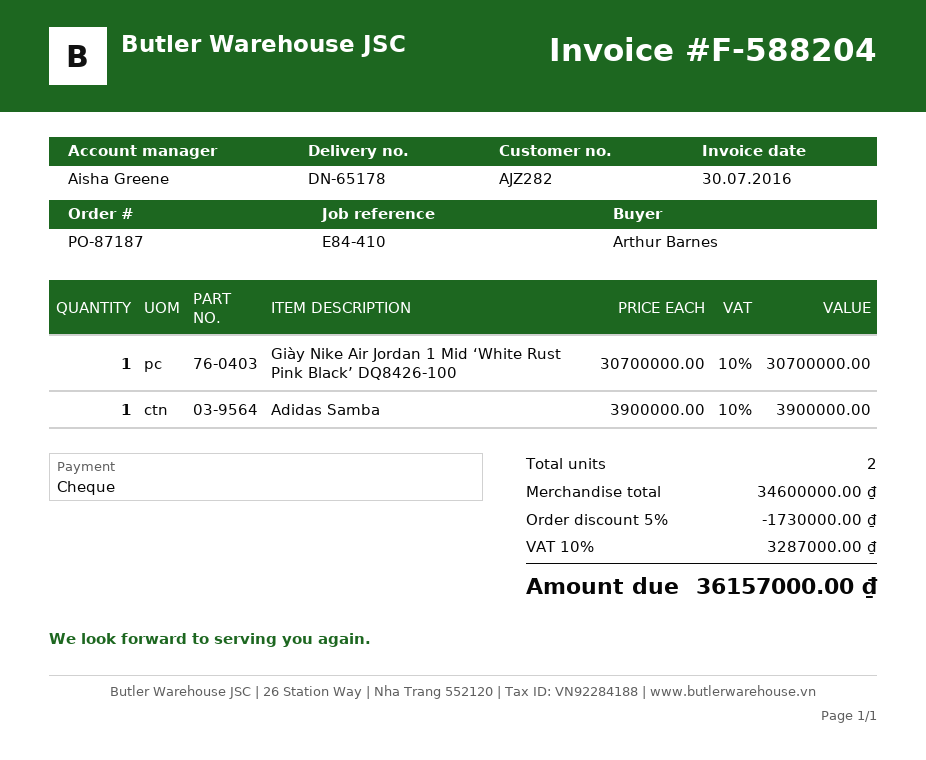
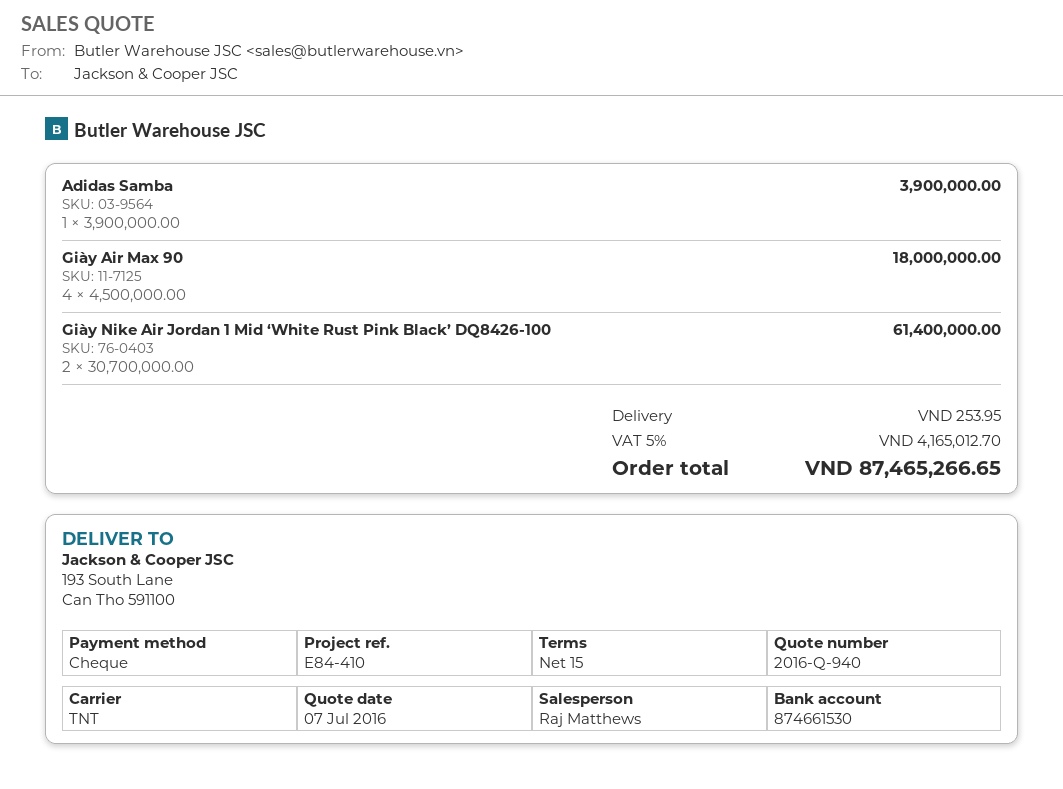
sales rep: Aisha Greene -> Raj Matthews
Giày Nike Air Jordan 1 Mid ‘White Rust Pink Black’ DQ8426-100: 1 x 30700000.00 = 30700000.00 -> 2 x 30700000.00 = 61400000.00
Giày Air Max 90: none -> 4 x 4500000.00 = 18000000.00
discount: 5% = 1730000.00 -> none
shipping: none -> 253.95
tax: 10% = 3287000.00 -> 5% = 4165012.70
total: 36157000.00 -> 87465266.65

